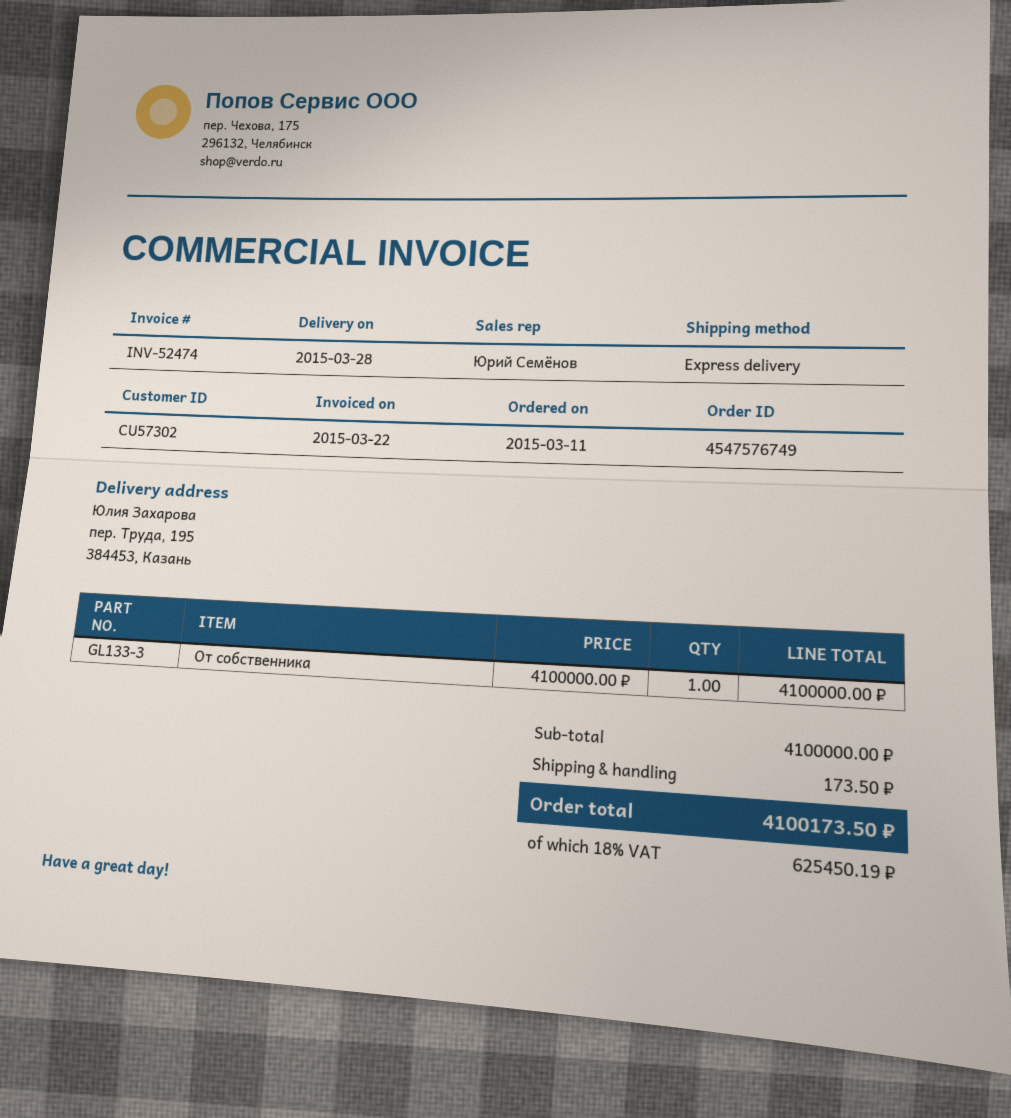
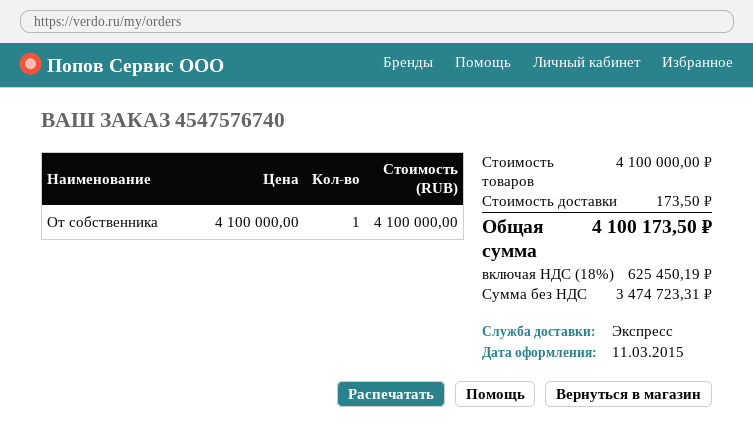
order number: 4547576749 -> 4547576740

